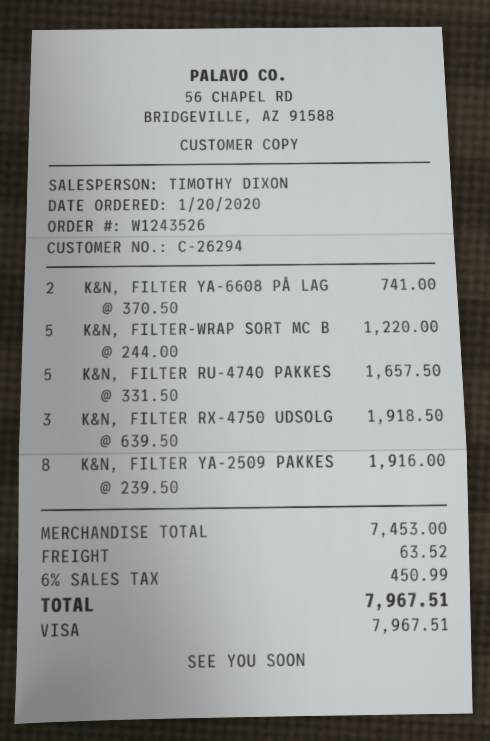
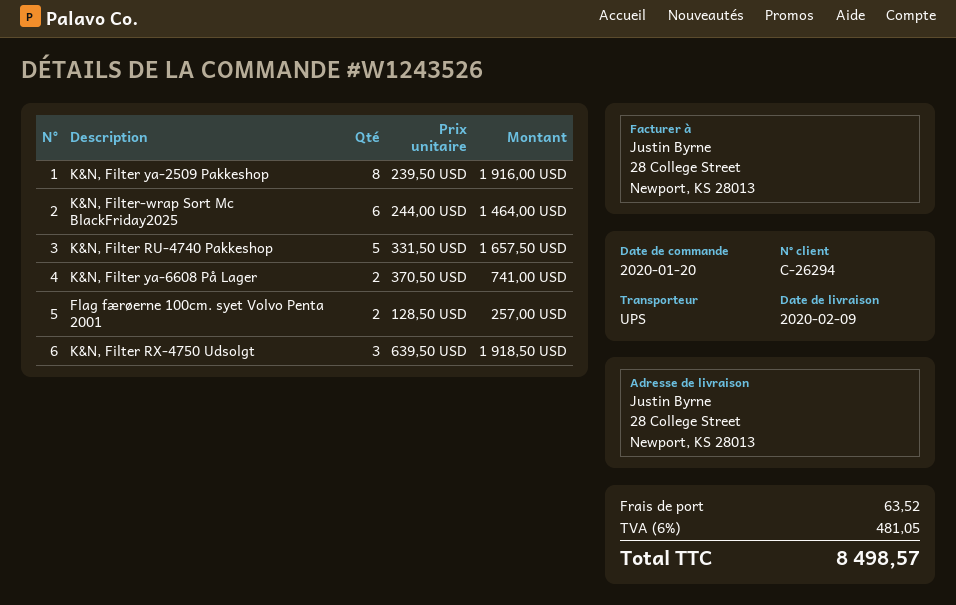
K&N, FILTER-WRAP SORT MC B: 5 x 244.00 = 1220.00 -> 6 x 244.00 = 1464.00
Flag færøerne 100cm. syet Volvo Penta 2001: none -> 2 x 128.50 = 257.00
tax: 6% = 450.99 -> 6% = 481.05
total: 7967.51 -> 8498.57

